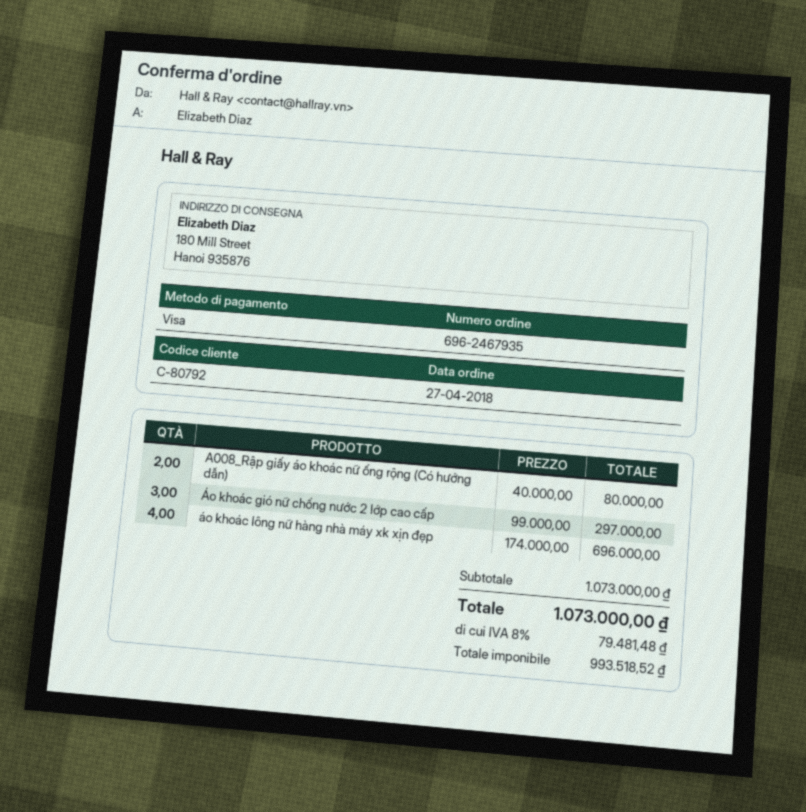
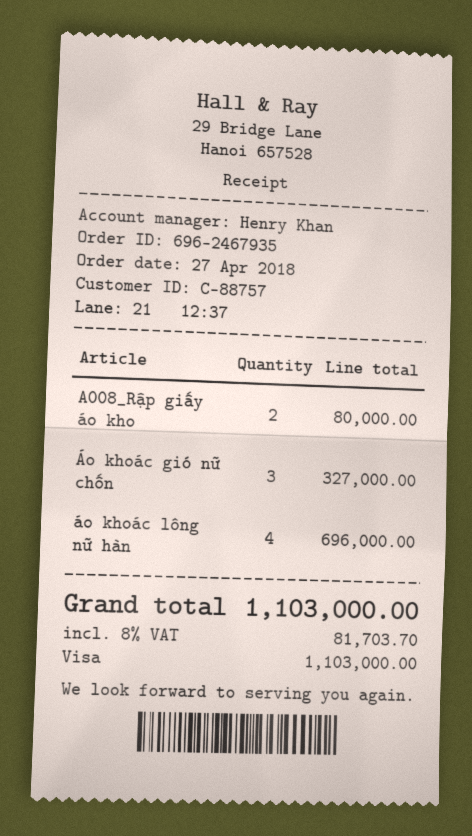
customer number: C-80792 -> C-88757
Áo khoác gió nữ chống nước 2 lớp cao cấp: 3 for 297000.00 -> 3 for 327000.00
tax: 8% = 79481.48 -> 8% = 81703.70
total: 1073000.00 -> 1103000.00

